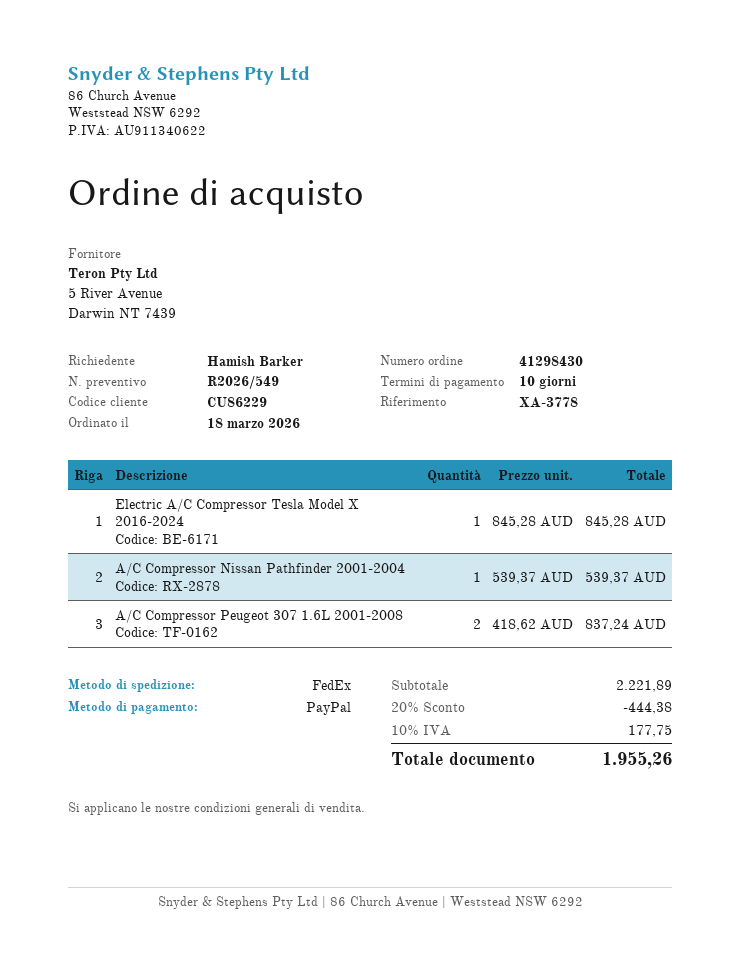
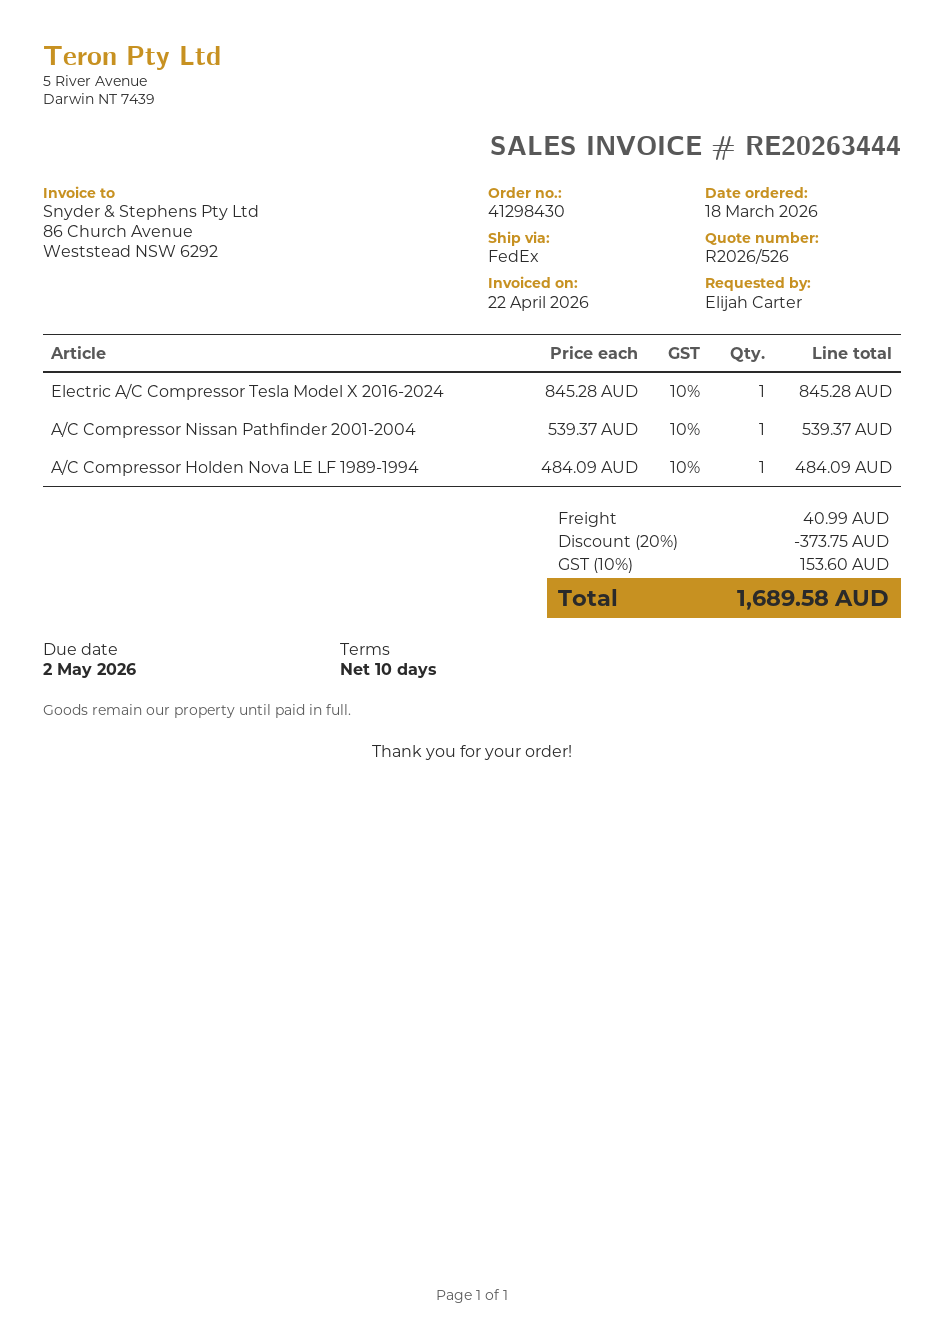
quote number: R2026/549 -> R2026/526
ordered by: Hamish Barker -> Elijah Carter
A/C Compressor Peugeot 307 1.6L 2001-2008: 2 x 418.62 = 837.24 -> none
A/C Compressor Holden Nova LE LF 1989-1994: none -> 1 x 484.09 = 484.09
discount: 20% = 444.38 -> 20% = 373.75
shipping: none -> 40.99
tax: 10% = 177.75 -> 10% = 153.60
total: 1955.26 -> 1689.58

